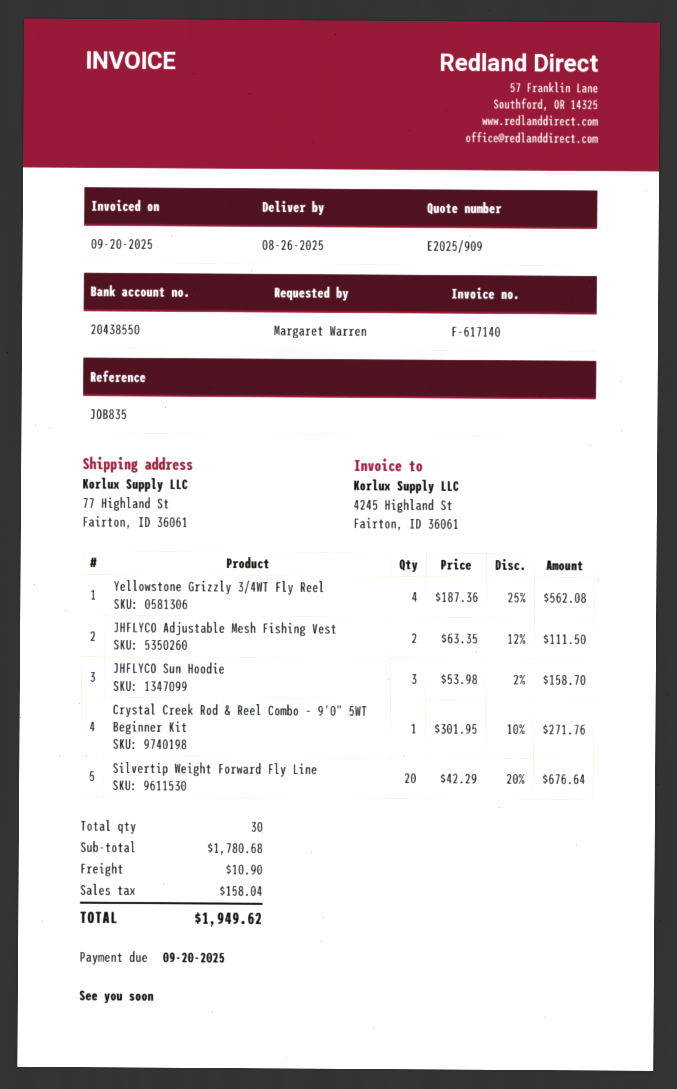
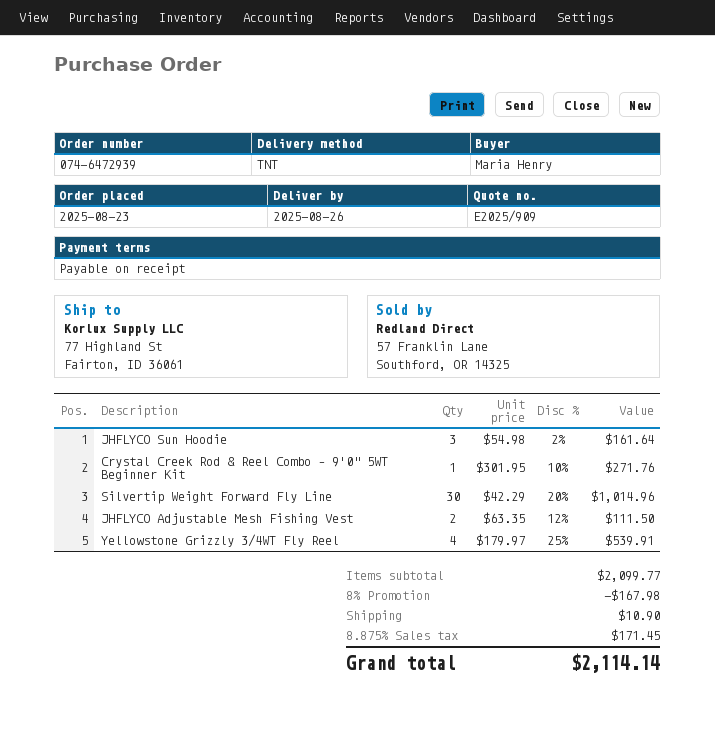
ordered by: Margaret Warren -> Maria Henry
Yellowstone Grizzly 3/4WT Fly Reel: 4 x 187.36 - 25% = 562.08 -> 4 x 179.97 - 25% = 539.91
JHFLYCO Sun Hoodie: 3 x 53.98 - 2% = 158.70 -> 3 x 54.98 - 2% = 161.64
Silvertip Weight Forward Fly Line: 20 x 42.29 - 20% = 676.64 -> 30 x 42.29 - 20% = 1014.96
subtotal: 1780.68 -> 2099.77
discount: none -> 8% = 167.98
tax: 158.04 -> 171.45
total: 1949.62 -> 2114.14

